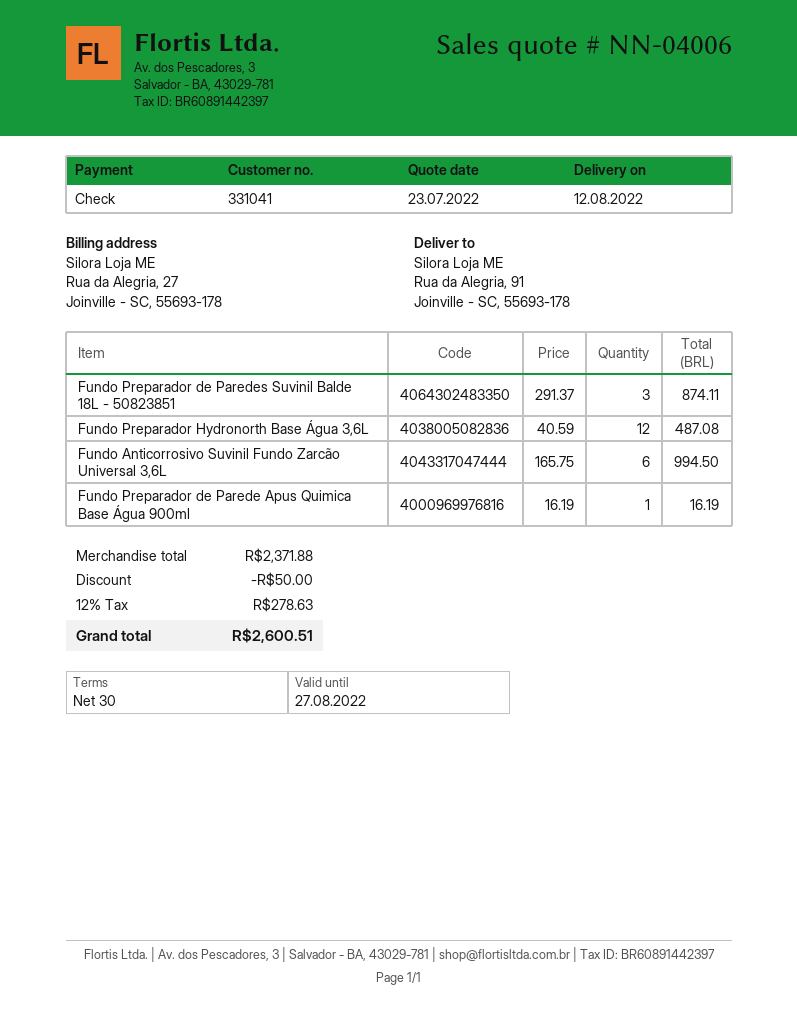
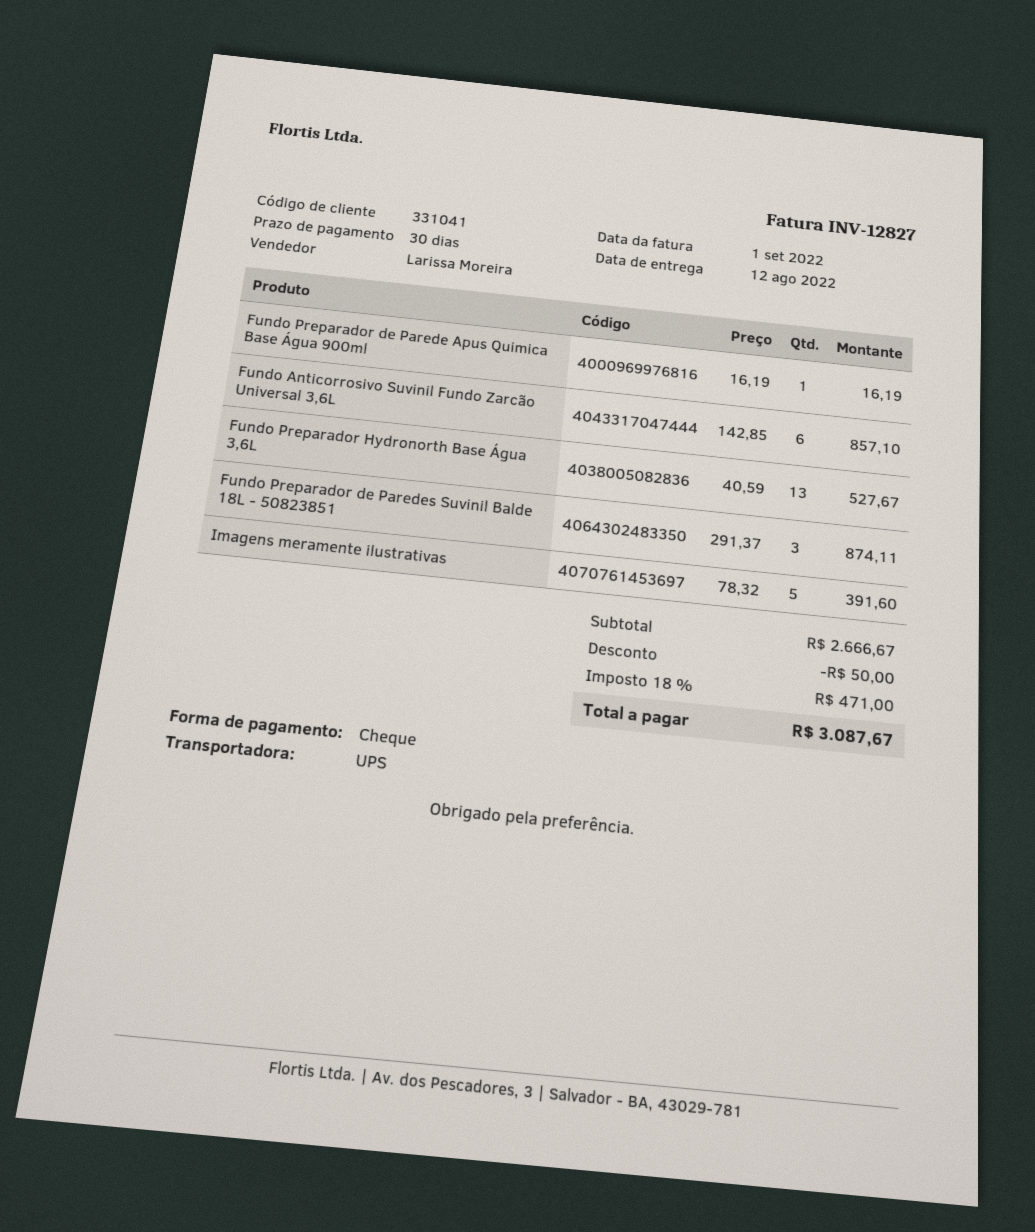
Fundo Preparador Hydronorth Base Água 3,6L: 12 x 40.59 = 487.08 -> 13 x 40.59 = 527.67
Fundo Anticorrosivo Suvinil Fundo Zarcão Universal 3,6L: 6 x 165.75 = 994.50 -> 6 x 142.85 = 857.10
Imagens meramente ilustrativas: none -> 5 x 78.32 = 391.60
subtotal: 2371.88 -> 2666.67
tax: 12% = 278.63 -> 18% = 471.00
total: 2600.51 -> 3087.67

